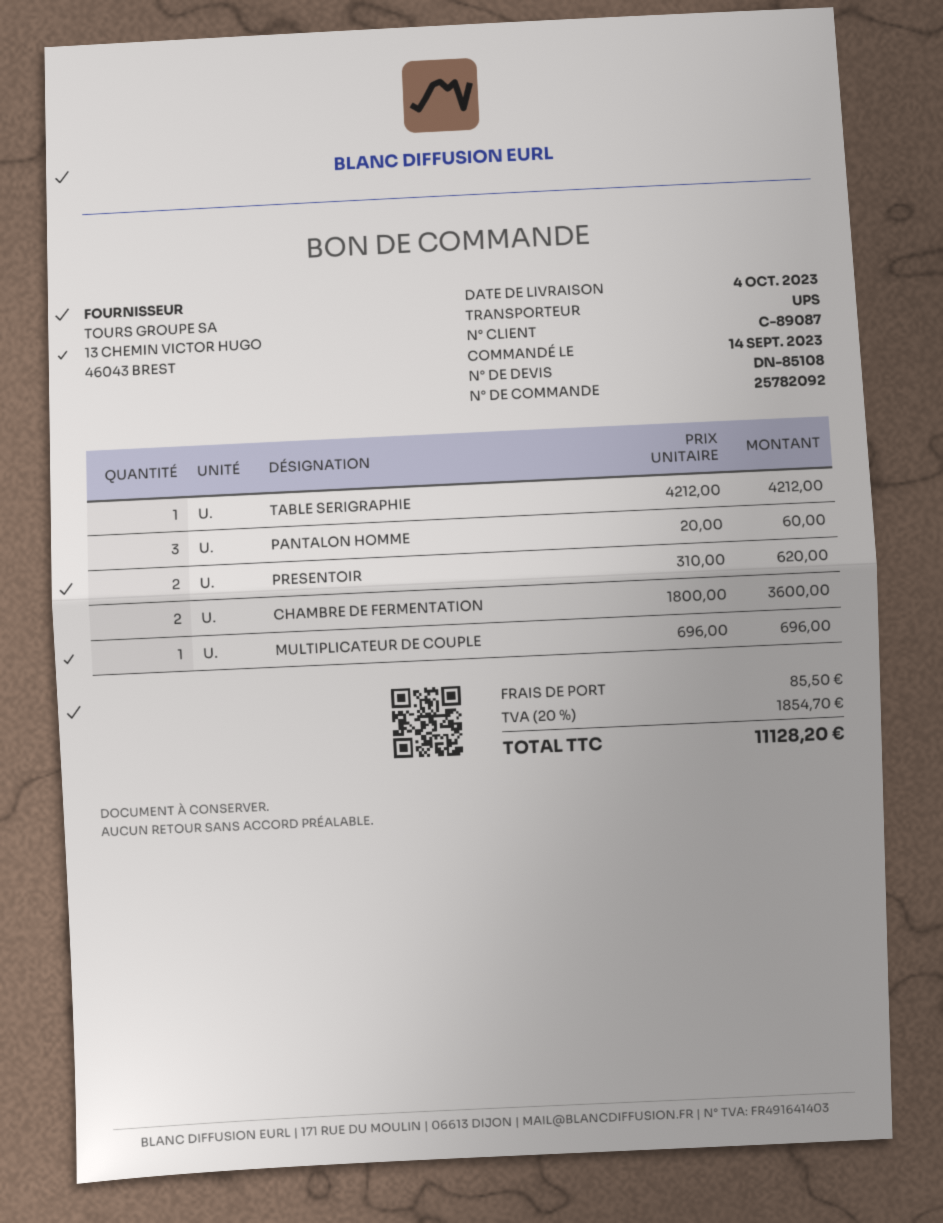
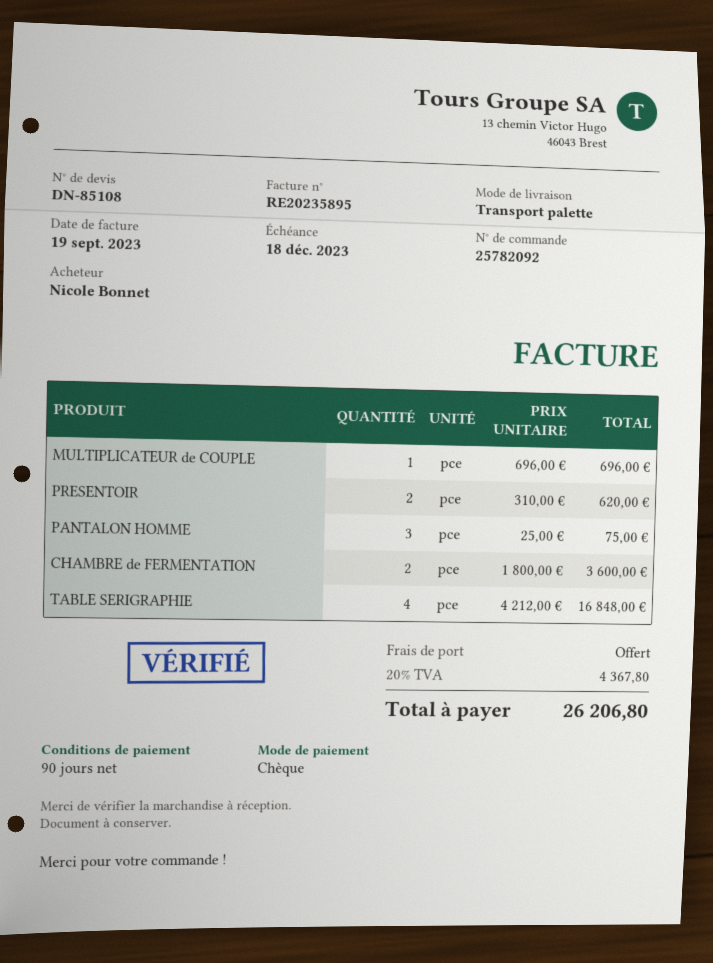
shipping method: UPS -> pallet freight
TABLE SERIGRAPHIE: 1 x 4212.00 = 4212.00 -> 4 x 4212.00 = 16848.00
PANTALON HOMME: 3 x 20.00 = 60.00 -> 3 x 25.00 = 75.00
shipping: 85.50 -> 0.00
tax: 20% = 1854.70 -> 20% = 4367.80
total: 11128.20 -> 26206.80

